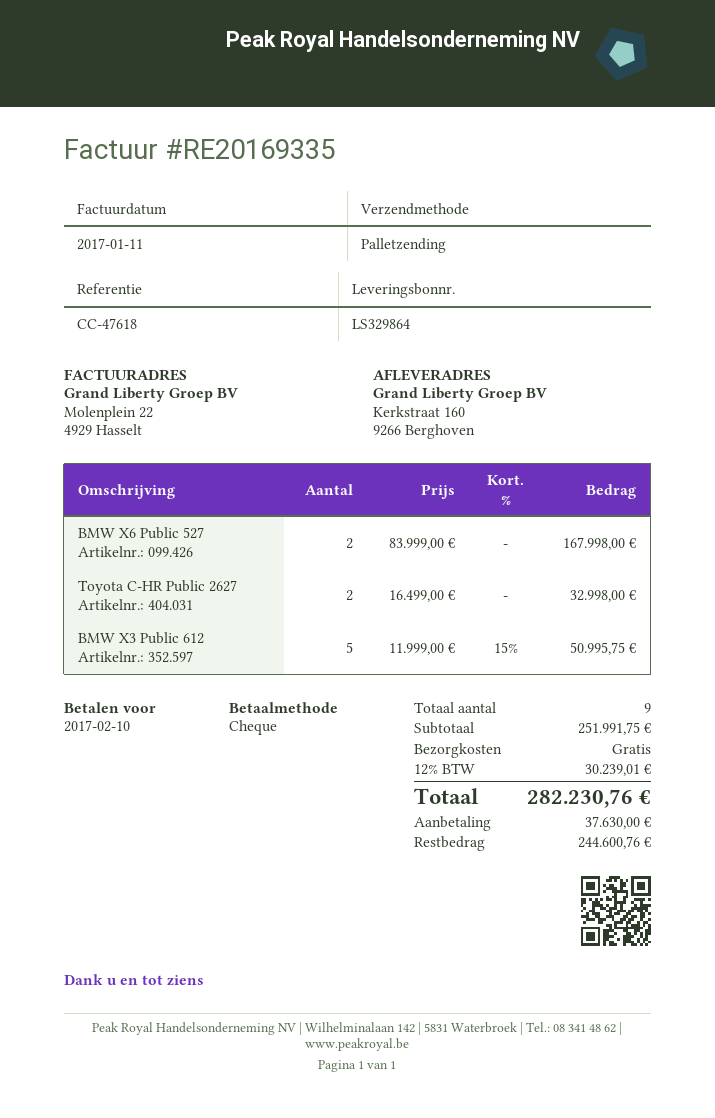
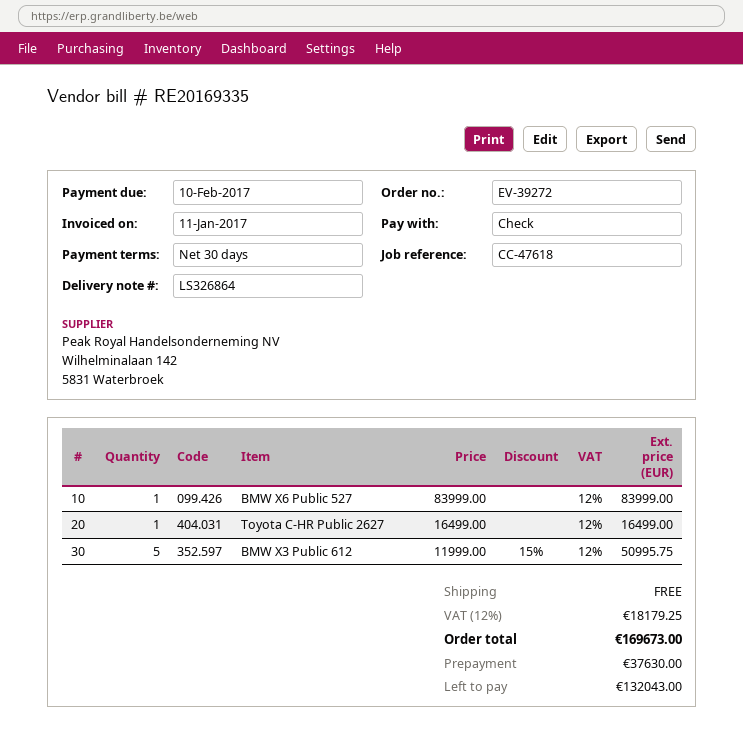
delivery note number: LS329864 -> LS326864
BMW X6 Public 527: 2 x 83999.00 = 167998.00 -> 1 x 83999.00 = 83999.00
Toyota C-HR Public 2627: 2 x 16499.00 = 32998.00 -> 1 x 16499.00 = 16499.00
tax: 12% = 30239.01 -> 12% = 18179.25
total: 282230.76 -> 169673.00
balance: 244600.76 -> 132043.00

